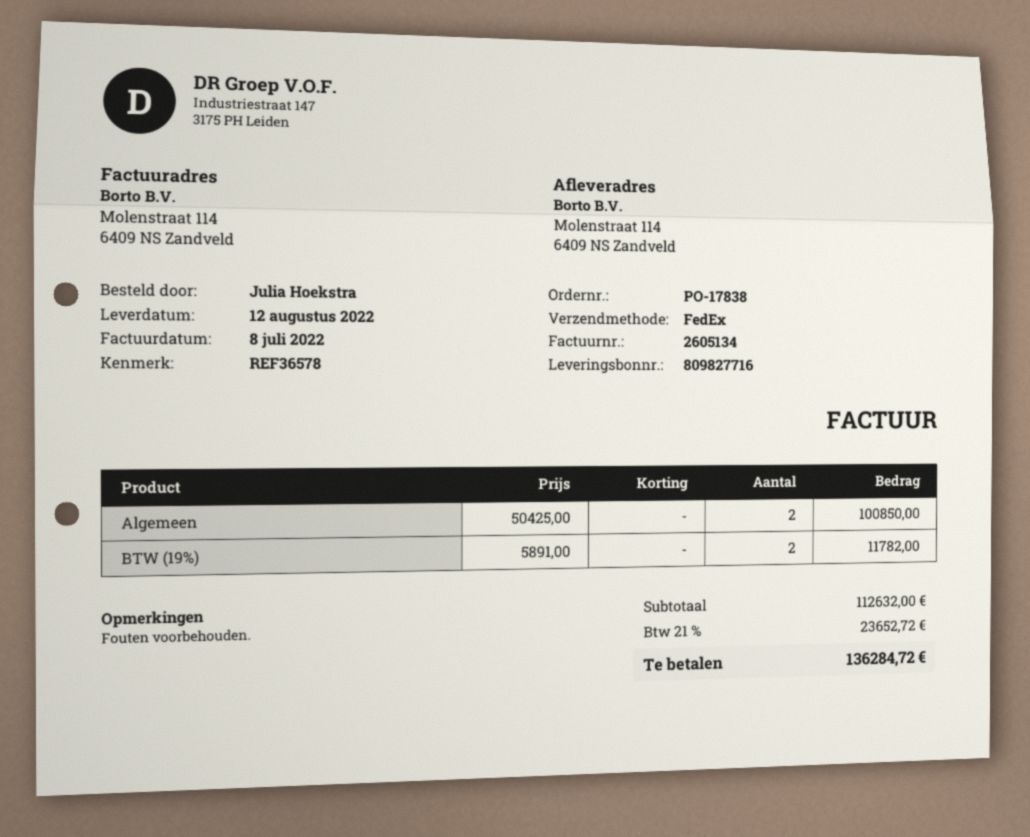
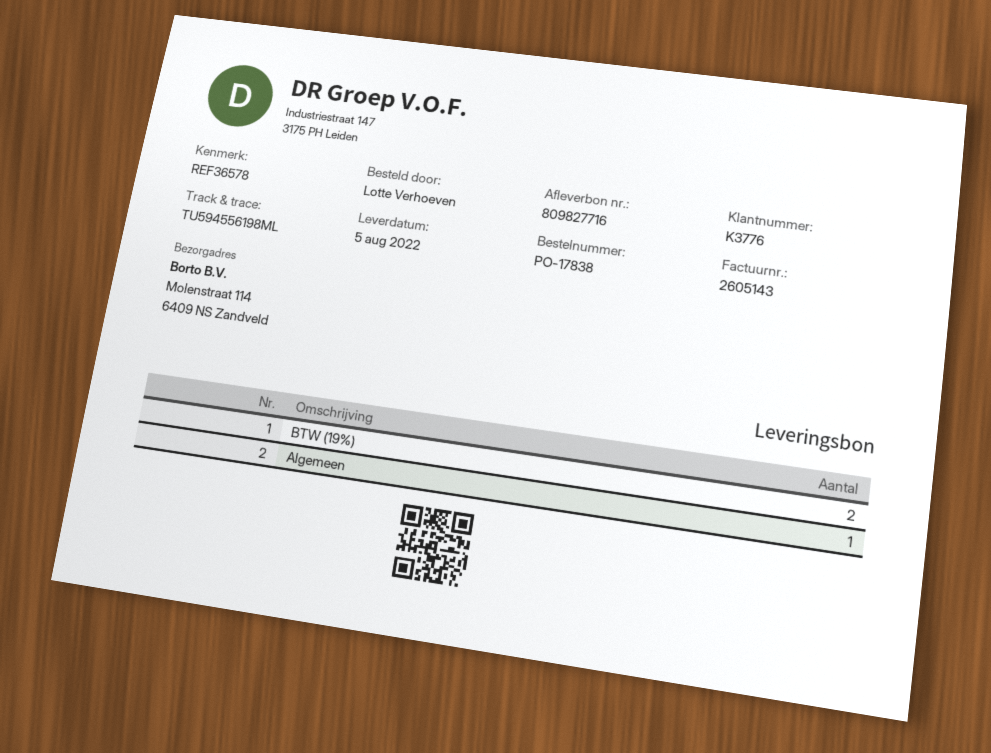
delivery date: 2022-08-12 -> 2022-08-05
invoice number: 2605134 -> 2605143
ordered by: Julia Hoekstra -> Lotte Verhoeven
Algemeen: 2 -> 1

